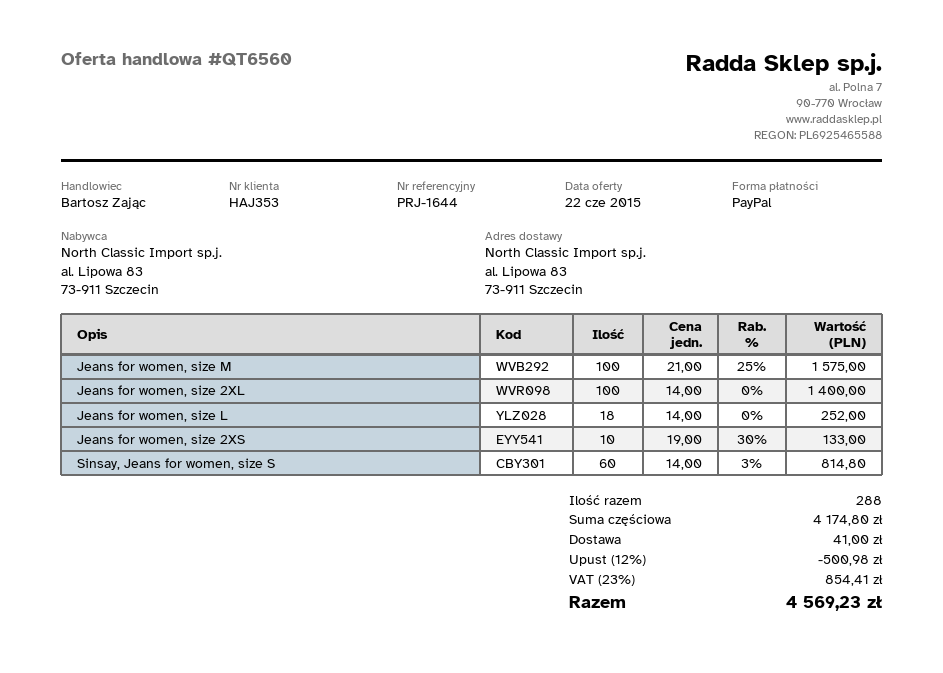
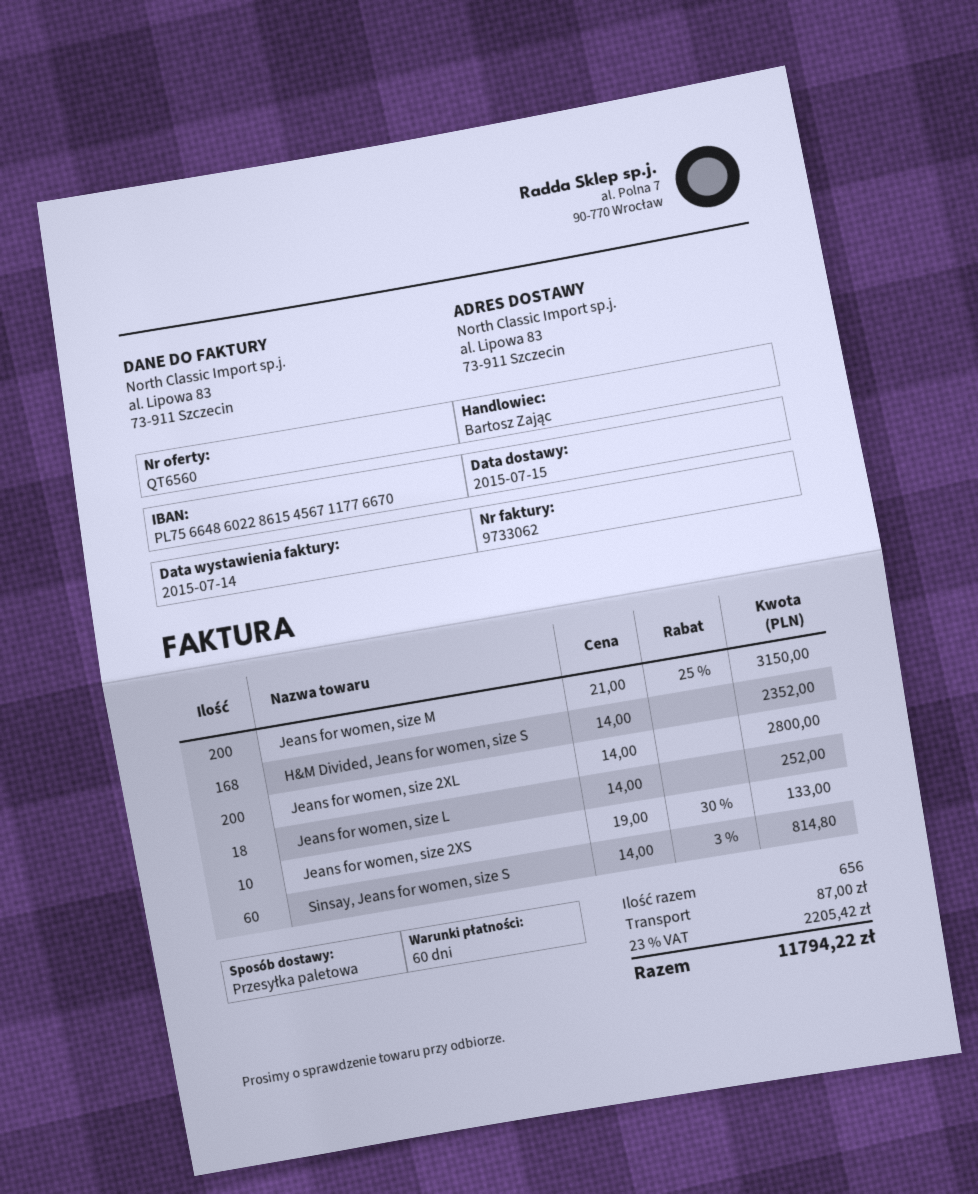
Jeans for women, size M: 100 x 21.00 - 25% = 1575.00 -> 200 x 21.00 - 25% = 3150.00
Jeans for women, size 2XL: 100 x 14.00 = 1400.00 -> 200 x 14.00 = 2800.00
H&M Divided, Jeans for women, size S: none -> 168 x 14.00 = 2352.00
total quantity: 288 -> 656
discount: 12% = 500.98 -> none
shipping: 41.00 -> 87.00
tax: 23% = 854.41 -> 23% = 2205.42
total: 4569.23 -> 11794.22

